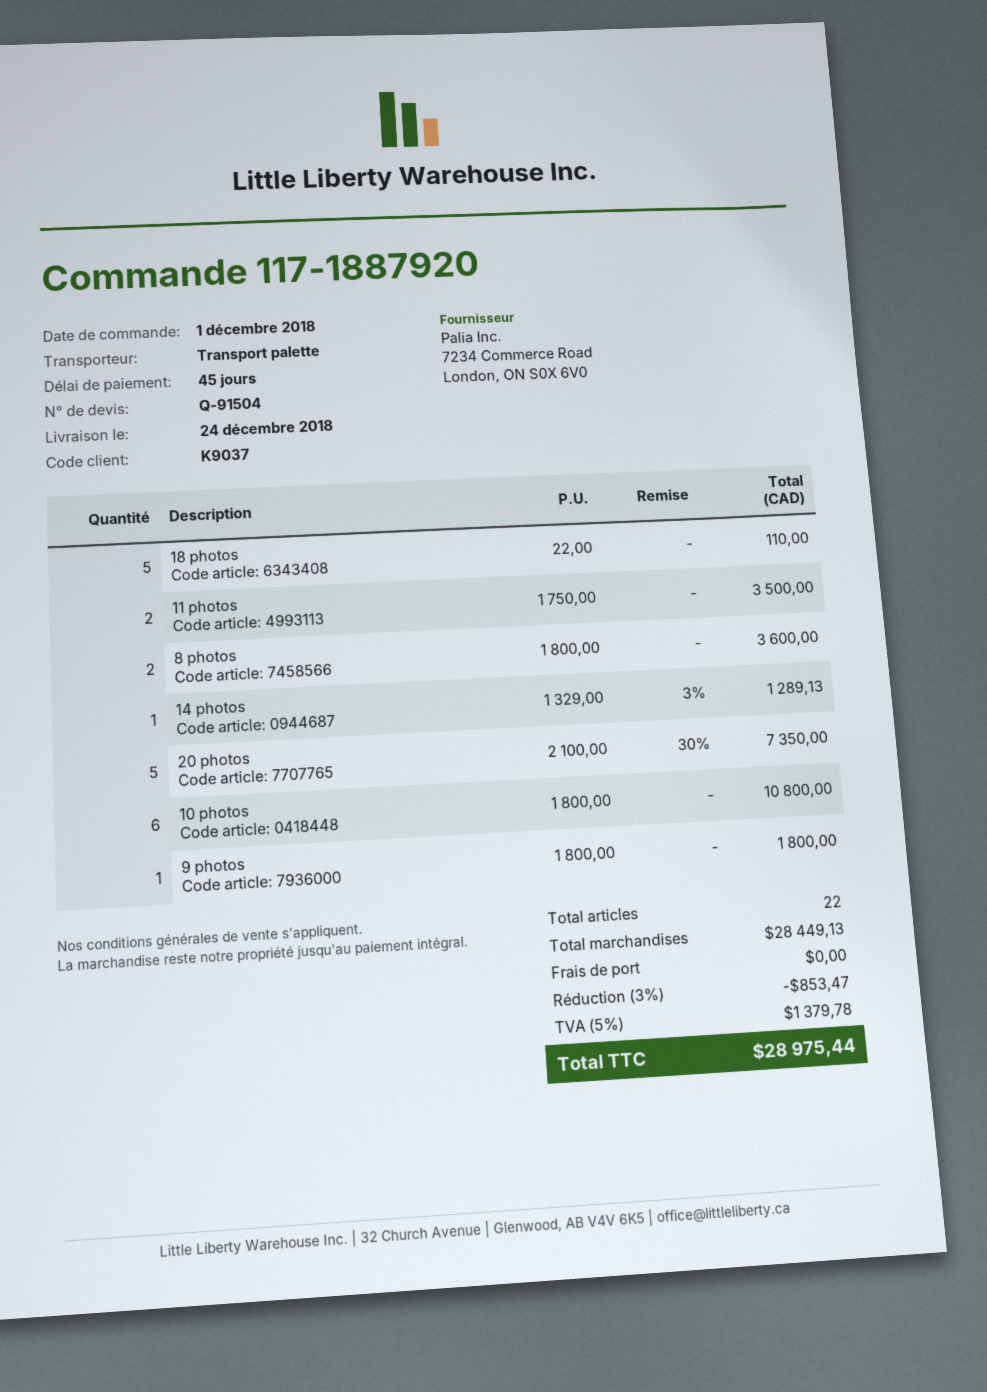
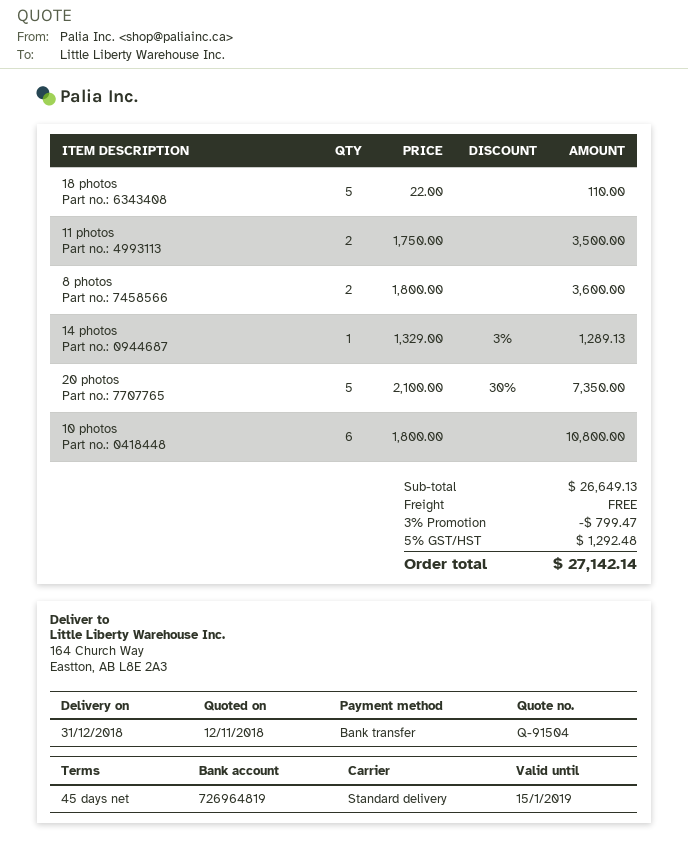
delivery date: 2018-12-24 -> 2018-12-31
shipping method: pallet freight -> standard
9 photos: 1 x 1800.00 = 1800.00 -> none
subtotal: 28449.13 -> 26649.13
discount: 3% = 853.47 -> 3% = 799.47
tax: 5% = 1379.78 -> 5% = 1292.48
total: 28975.44 -> 27142.14

